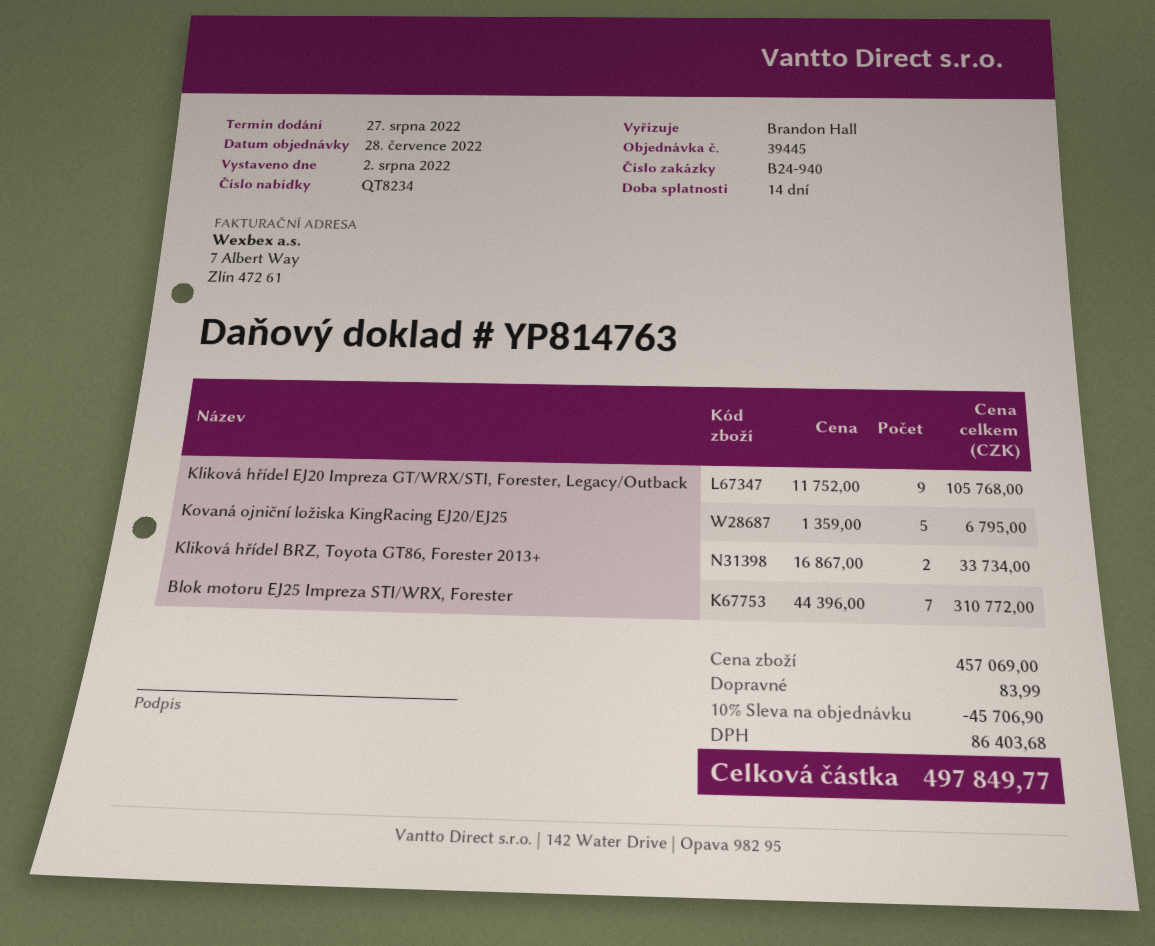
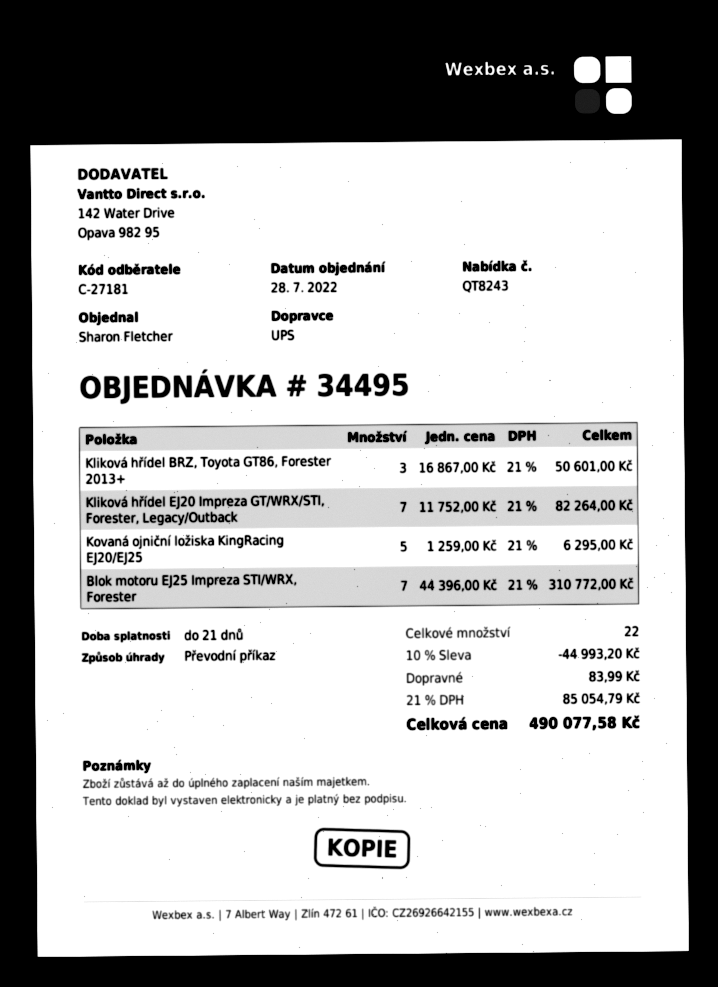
quote number: QT8234 -> QT8243
order number: 39445 -> 34495
payment terms: 14 days -> 21 days
Kliková hřídel EJ20 Impreza GT/WRX/STI, Forester, Legacy/Outback: 9 x 11752.00 = 105768.00 -> 7 x 11752.00 = 82264.00
Kovaná ojniční ložiska KingRacing EJ20/EJ25: 5 x 1359.00 = 6795.00 -> 5 x 1259.00 = 6295.00
Kliková hřídel BRZ, Toyota GT86, Forester 2013+: 2 x 16867.00 = 33734.00 -> 3 x 16867.00 = 50601.00
discount: 10% = 45706.90 -> 10% = 44993.20
tax: 86403.68 -> 85054.79
total: 497849.77 -> 490077.58

